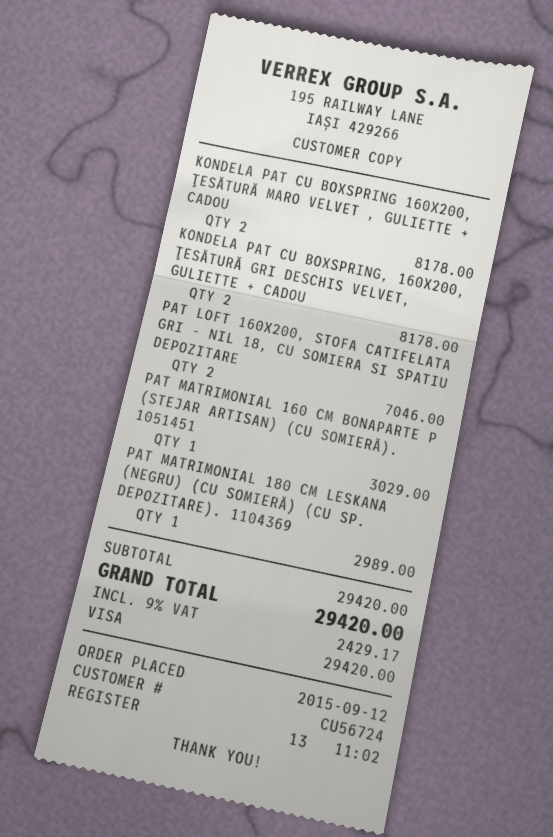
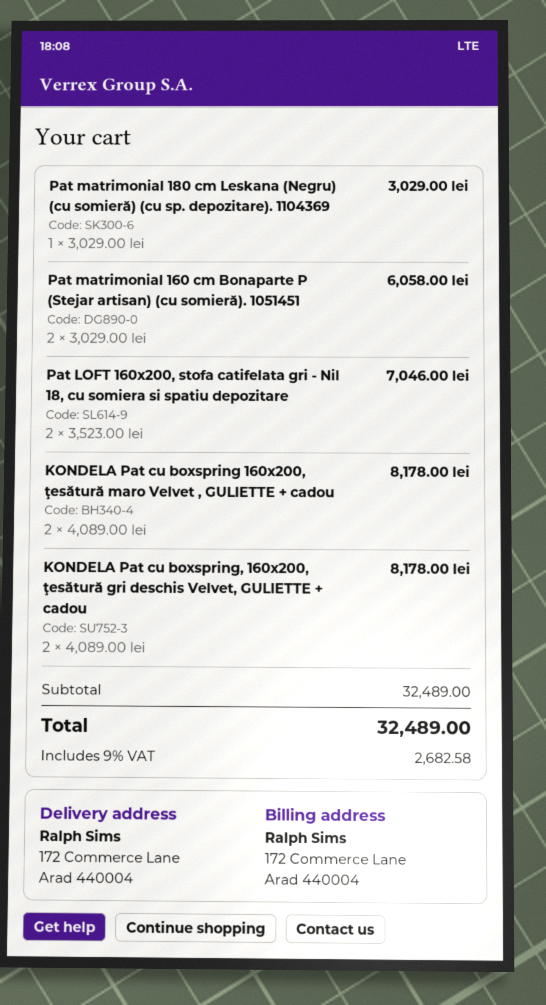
PAT MATRIMONIAL 160 CM BONAPARTE P (STEJAR ARTISAN) (CU SOMIERĂ). 1051451: 1 for 3029.00 -> 2 for 6058.00
PAT MATRIMONIAL 180 CM LESKANA (NEGRU) (CU SOMIERĂ) (CU SP. DEPOZITARE). 1104369: 1 for 2989.00 -> 1 for 3029.00
subtotal: 29420.00 -> 32489.00
tax: 9% = 2429.17 -> 9% = 2682.58
total: 29420.00 -> 32489.00

